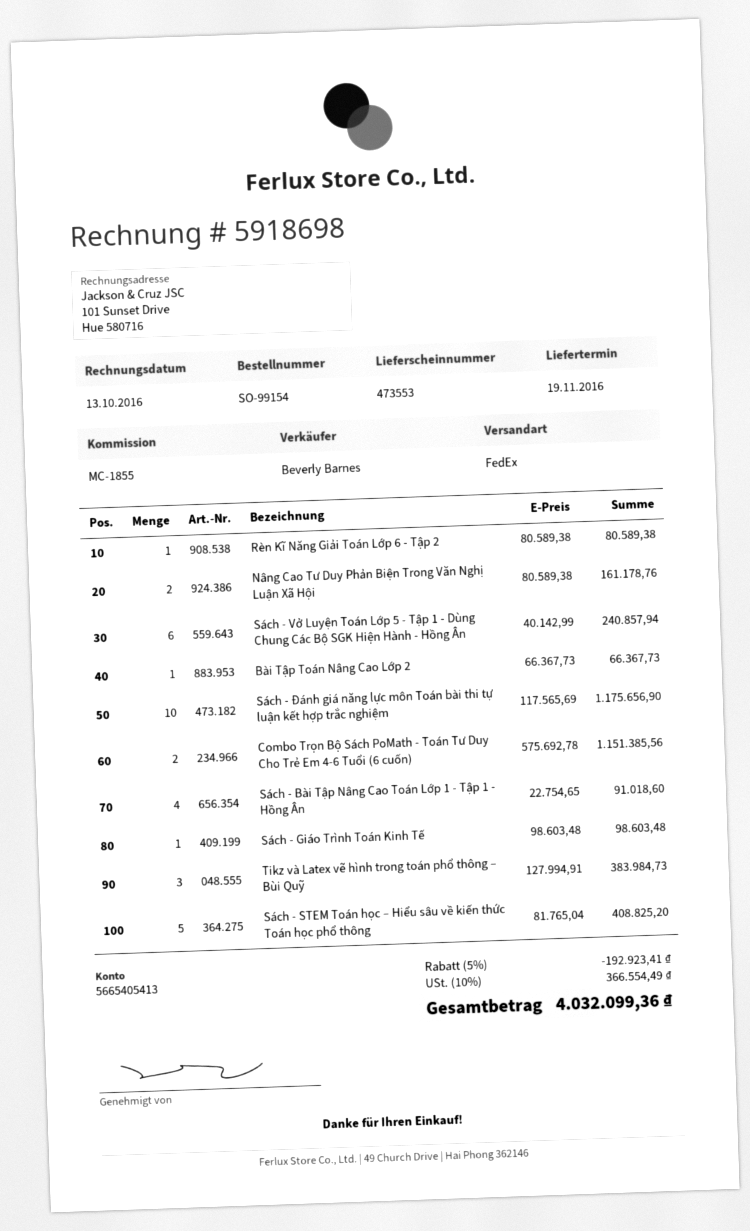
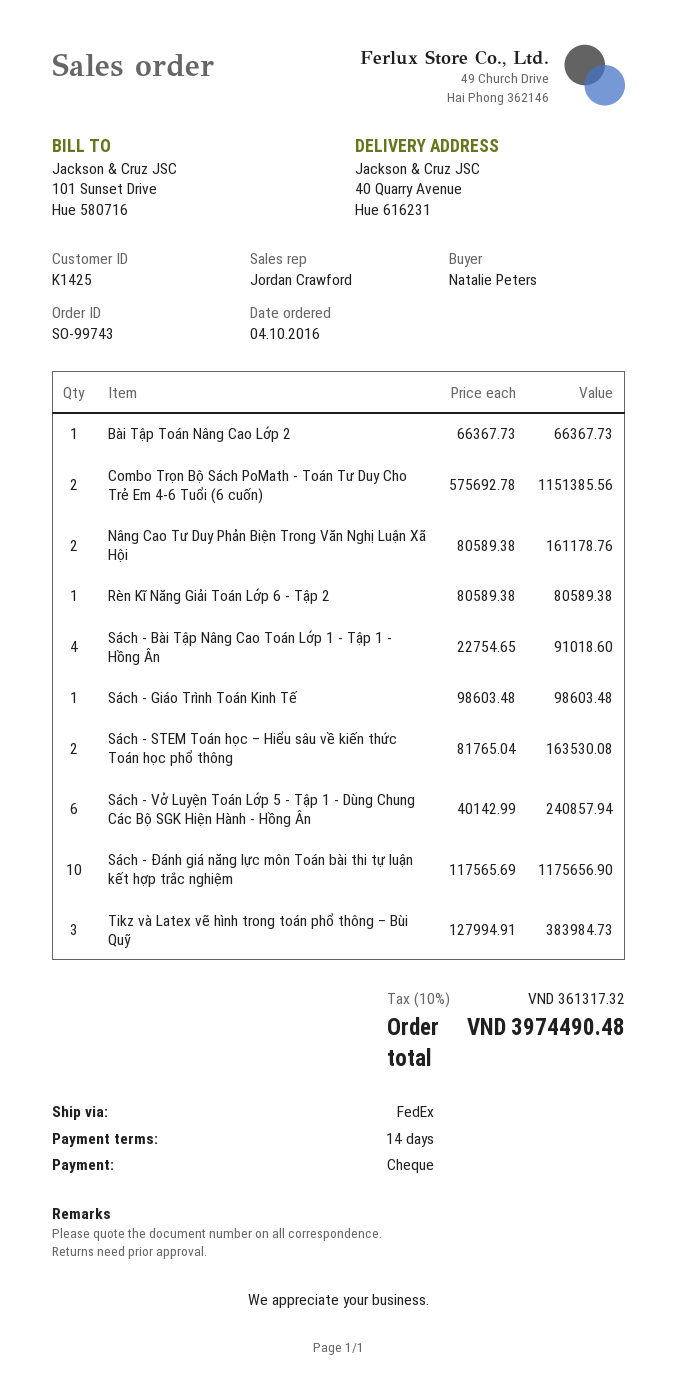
order number: SO-99154 -> SO-99743
sales rep: Beverly Barnes -> Jordan Crawford
Sách - STEM Toán học – Hiểu sâu về kiến thức Toán học phổ thông: 5 x 81765.04 = 408825.20 -> 2 x 81765.04 = 163530.08
discount: 5% = 192923.41 -> none
tax: 10% = 366554.49 -> 10% = 361317.32
total: 4032099.36 -> 3974490.48

